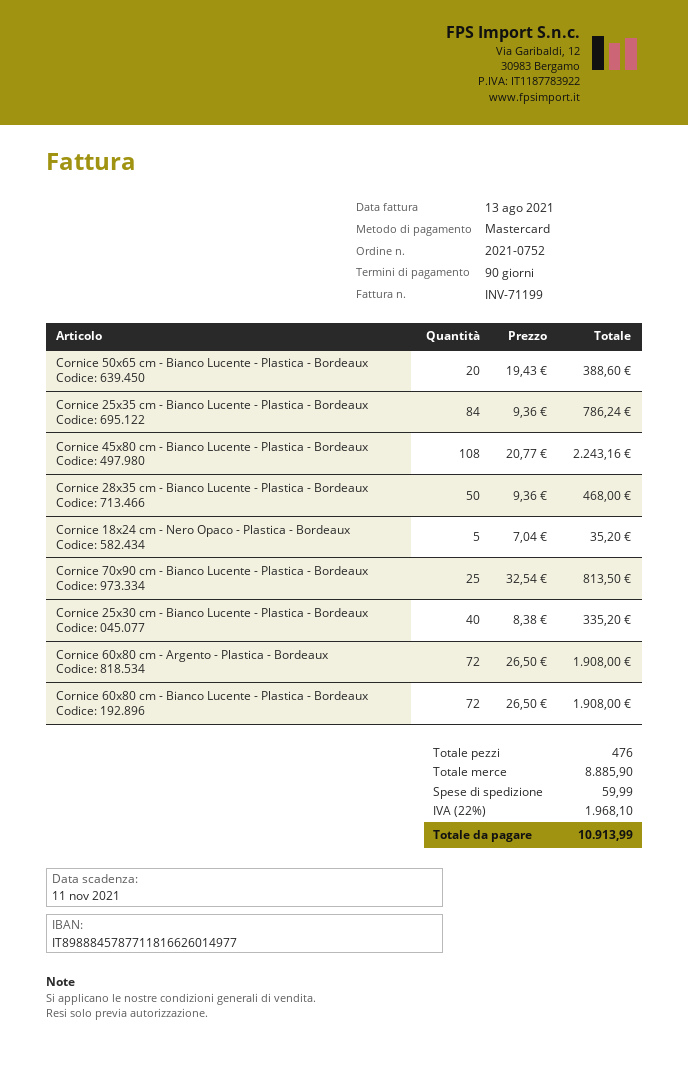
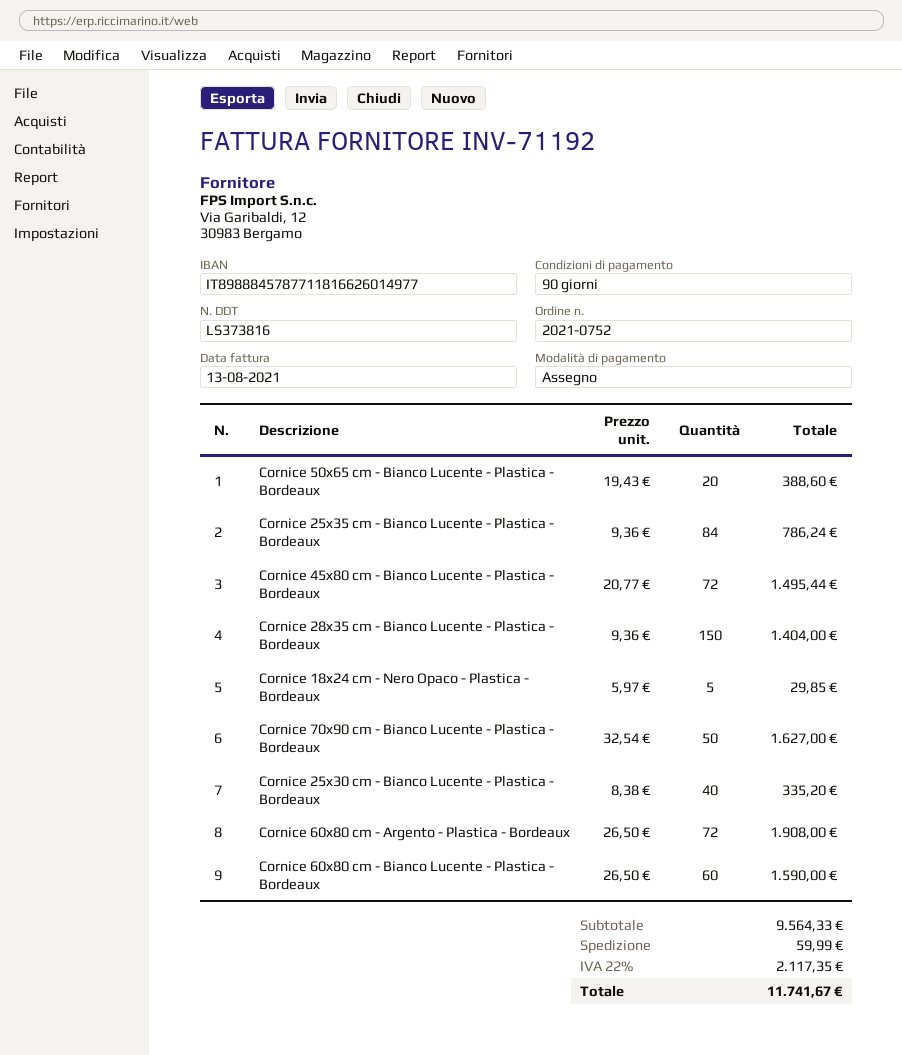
invoice number: INV-71199 -> INV-71192
payment method: Mastercard -> cheque
Cornice 45x80 cm - Bianco Lucente - Plastica - Bordeaux: 108 x 20.77 = 2243.16 -> 72 x 20.77 = 1495.44
Cornice 28x35 cm - Bianco Lucente - Plastica - Bordeaux: 50 x 9.36 = 468.00 -> 150 x 9.36 = 1404.00
Cornice 18x24 cm - Nero Opaco - Plastica - Bordeaux: 5 x 7.04 = 35.20 -> 5 x 5.97 = 29.85
Cornice 70x90 cm - Bianco Lucente - Plastica - Bordeaux: 25 x 32.54 = 813.50 -> 50 x 32.54 = 1627.00
Cornice 60x80 cm - Bianco Lucente - Plastica - Bordeaux: 72 x 26.50 = 1908.00 -> 60 x 26.50 = 1590.00
subtotal: 8885.90 -> 9564.33
tax: 22% = 1968.10 -> 22% = 2117.35
total: 10913.99 -> 11741.67

